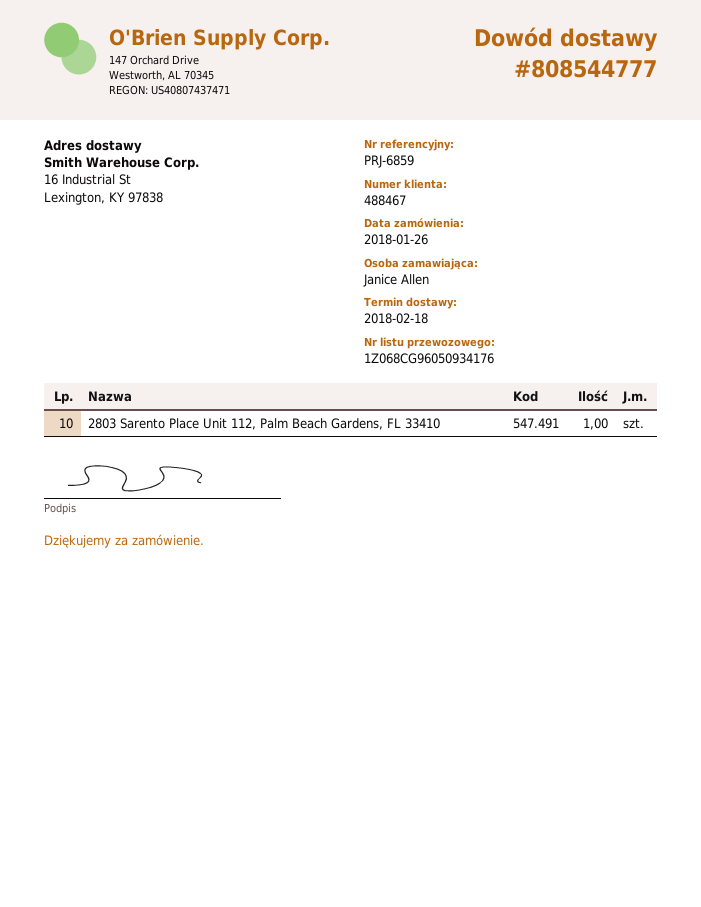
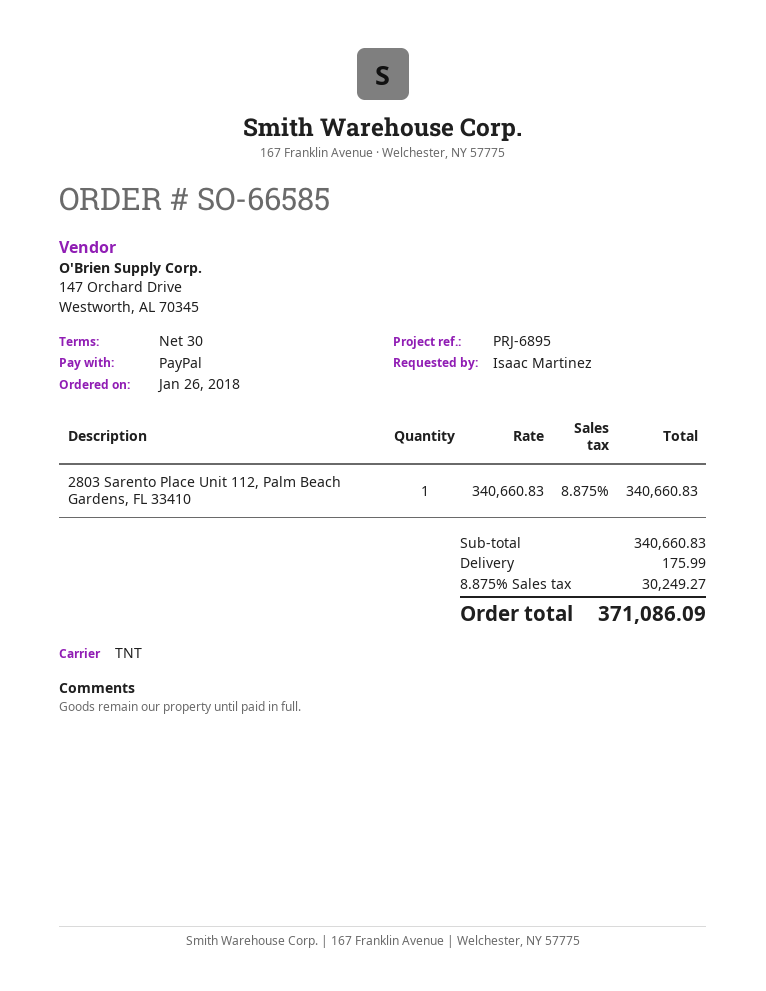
reference: PRJ-6859 -> PRJ-6895
ordered by: Janice Allen -> Isaac Martinez

